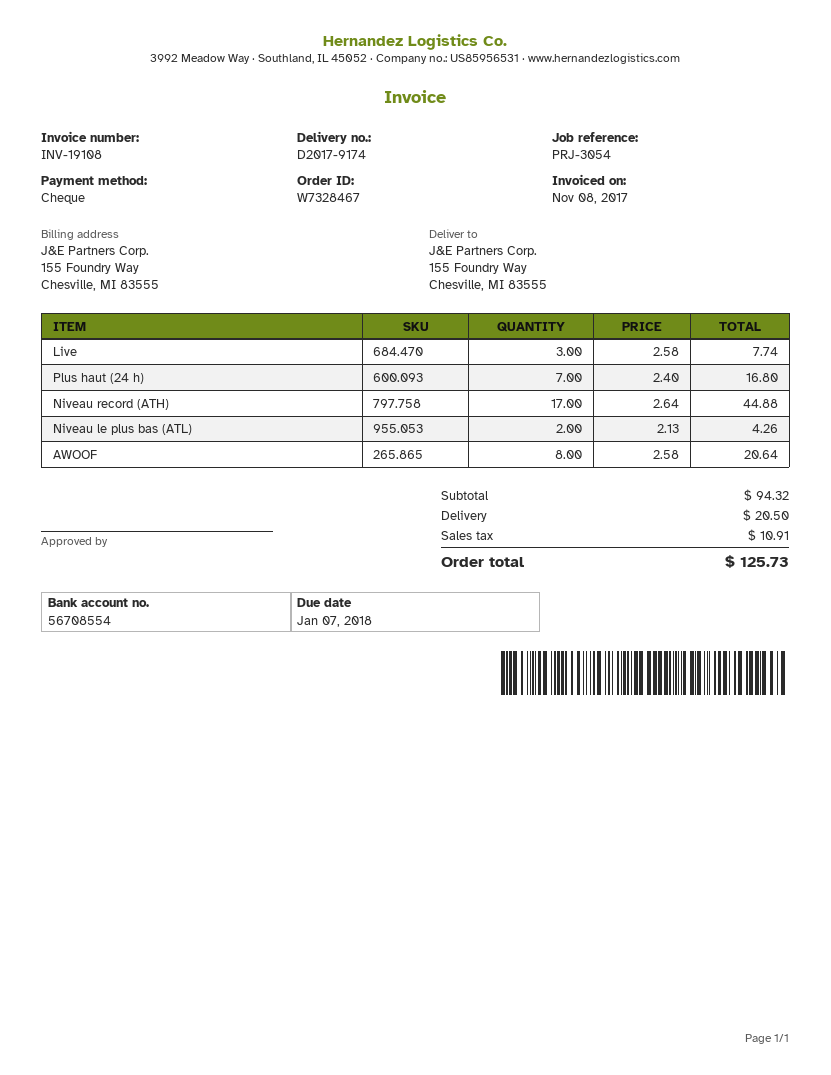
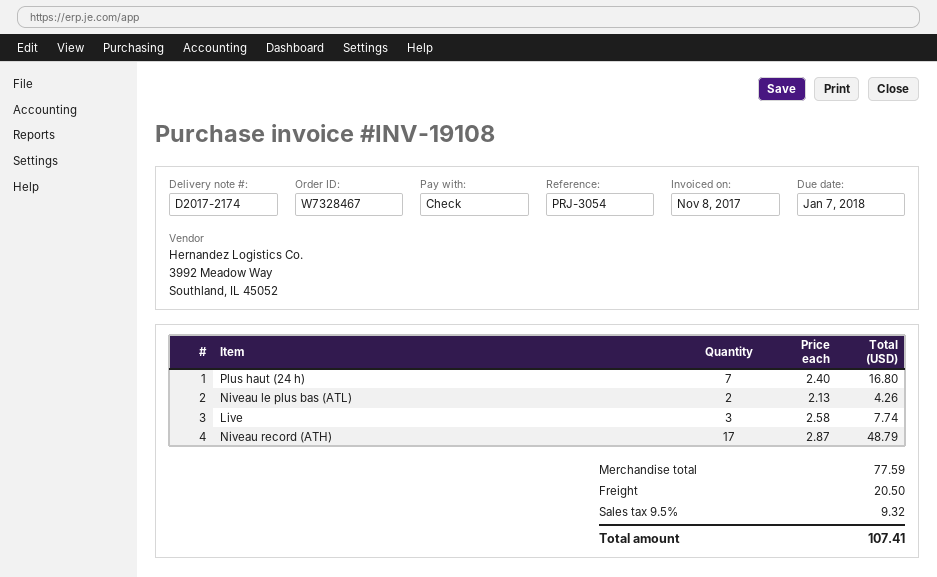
delivery note number: D2017-9174 -> D2017-2174
Niveau record (ATH): 17 x 2.64 = 44.88 -> 17 x 2.87 = 48.79
AWOOF: 8 x 2.58 = 20.64 -> none
subtotal: 94.32 -> 77.59
tax: 10.91 -> 9.32
total: 125.73 -> 107.41

